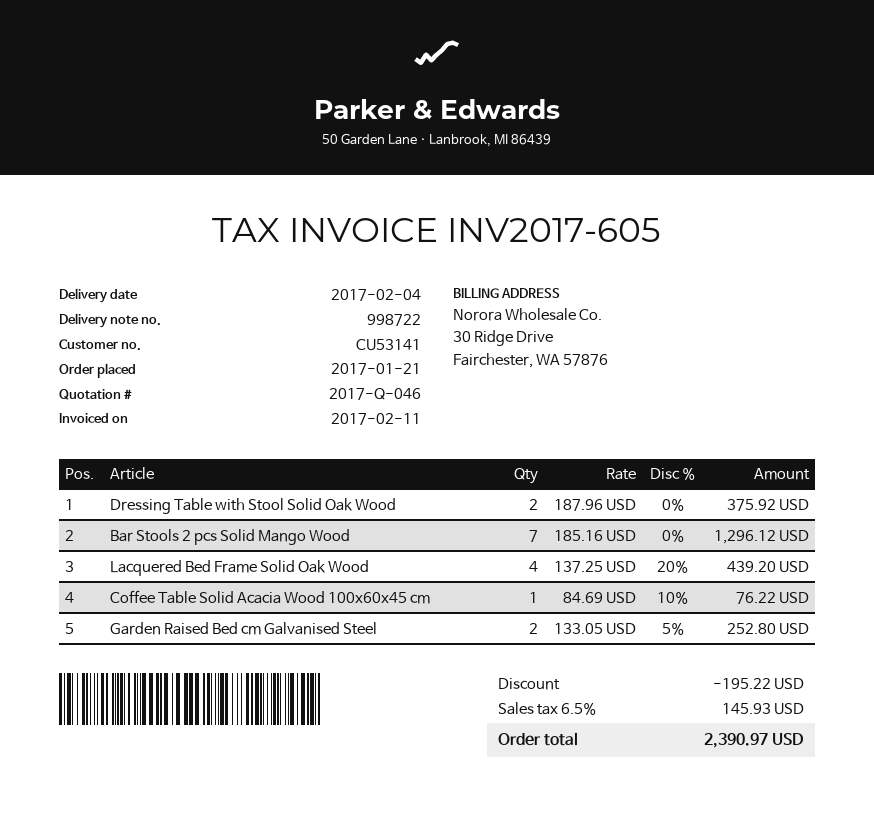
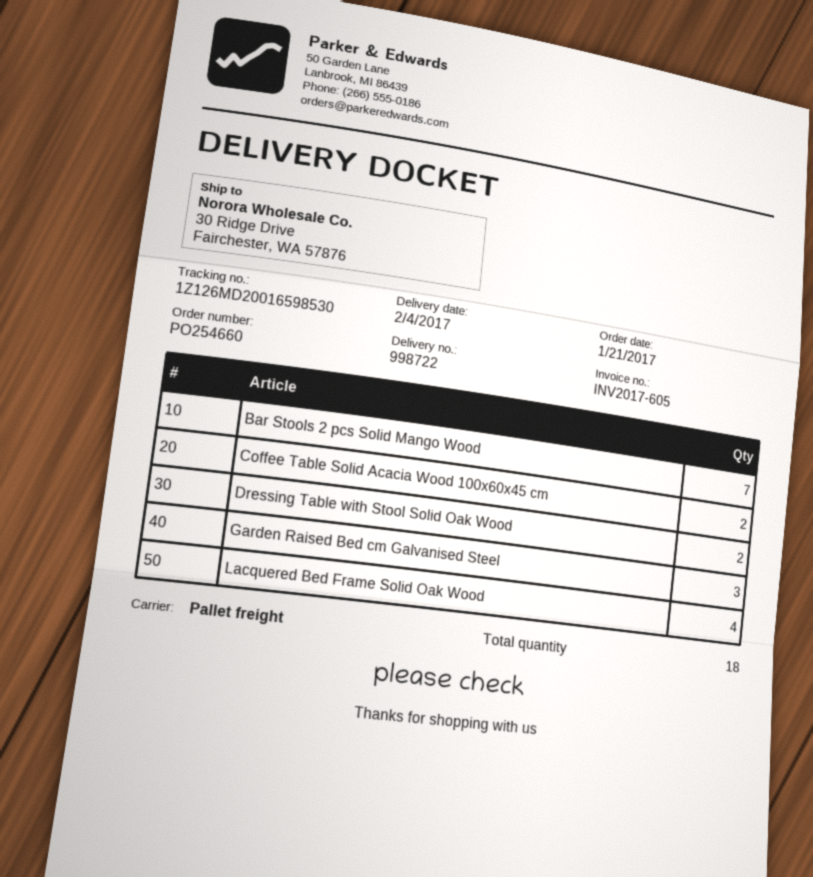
Coffee Table Solid Acacia Wood 100x60x45 cm: 1 -> 2
Garden Raised Bed cm Galvanised Steel: 2 -> 3

